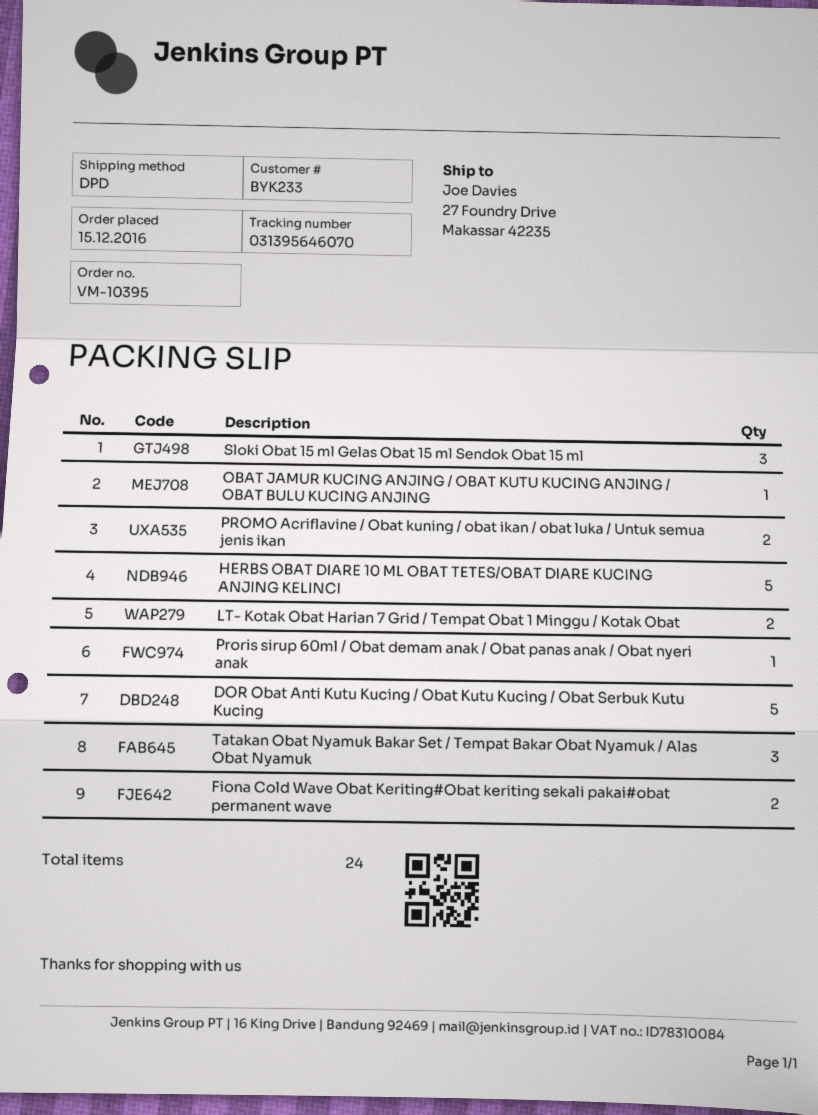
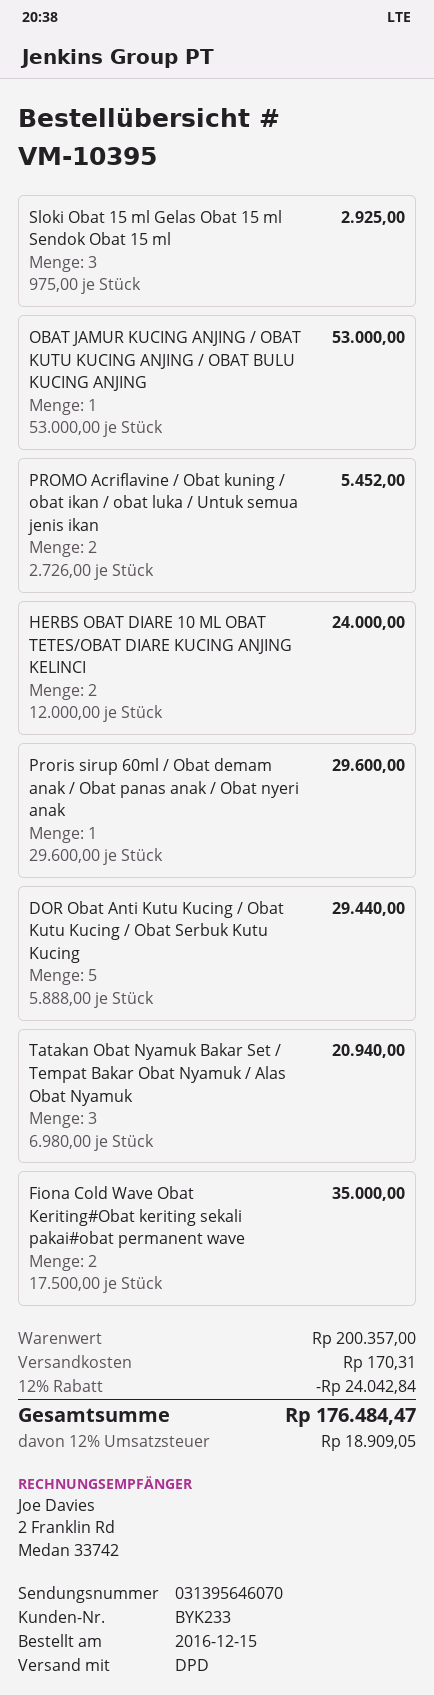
HERBS OBAT DIARE 10 ML OBAT TETES/OBAT DIARE KUCING ANJING KELINCI: 5 -> 2
LT- Kotak Obat Harian 7 Grid / Tempat Obat 1 Minggu / Kotak Obat: 2 -> none

